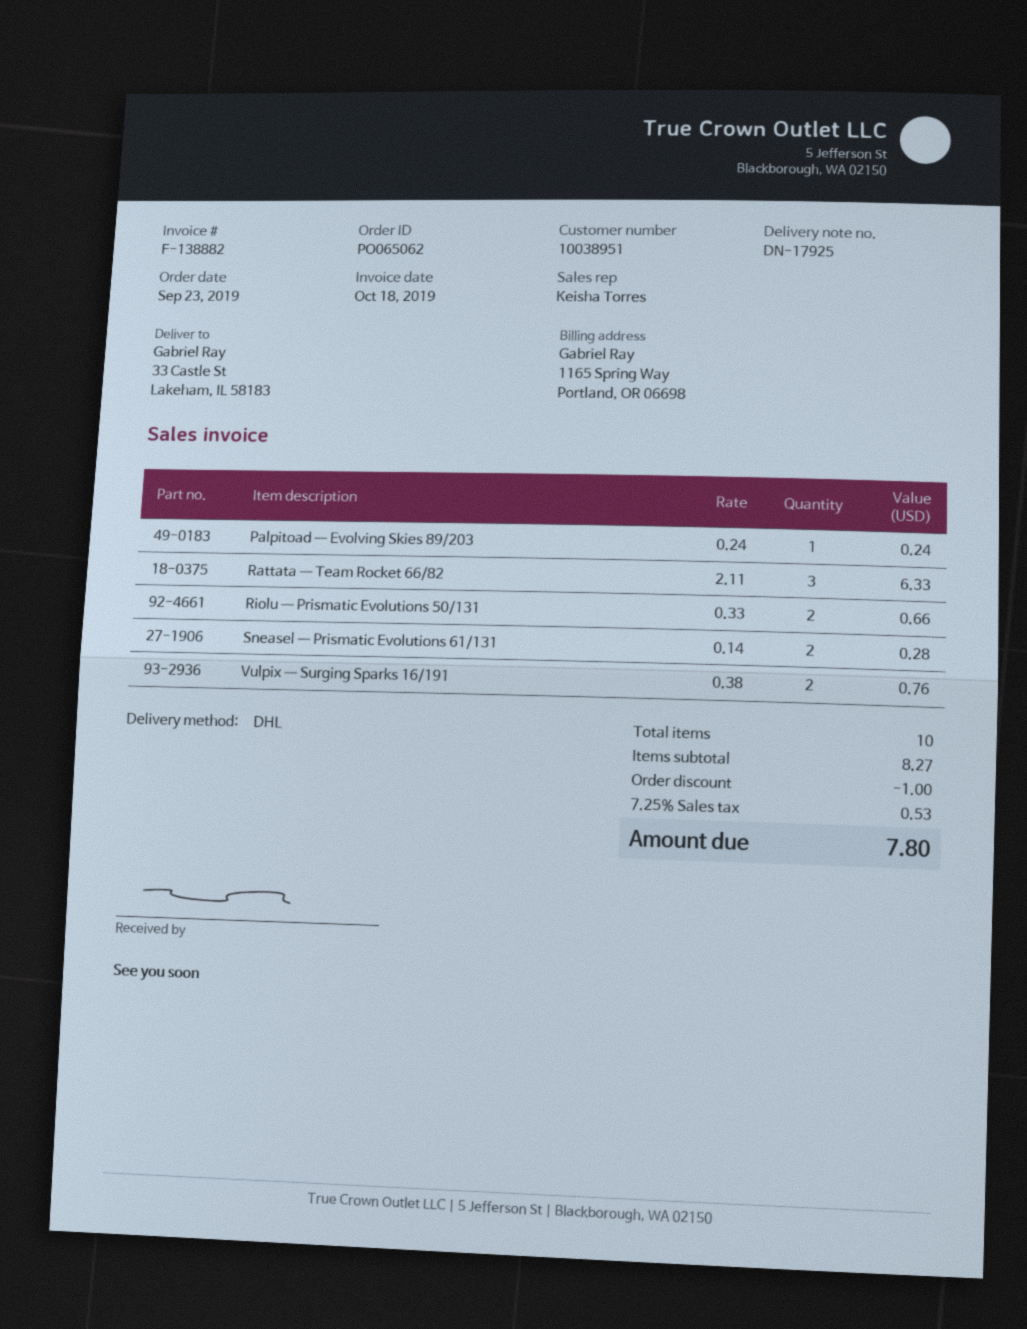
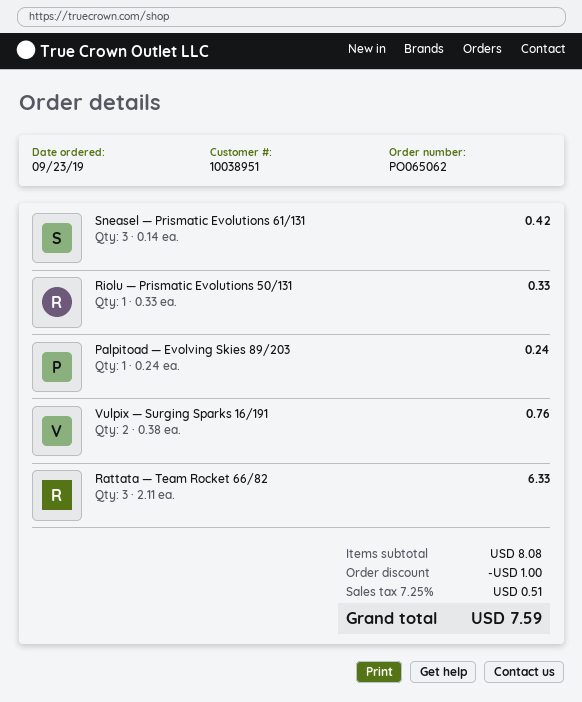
Riolu — Prismatic Evolutions 50/131: 2 x 0.33 = 0.66 -> 1 x 0.33 = 0.33
Sneasel — Prismatic Evolutions 61/131: 2 x 0.14 = 0.28 -> 3 x 0.14 = 0.42
subtotal: 8.27 -> 8.08
tax: 7.25% = 0.53 -> 7.25% = 0.51
total: 7.80 -> 7.59

